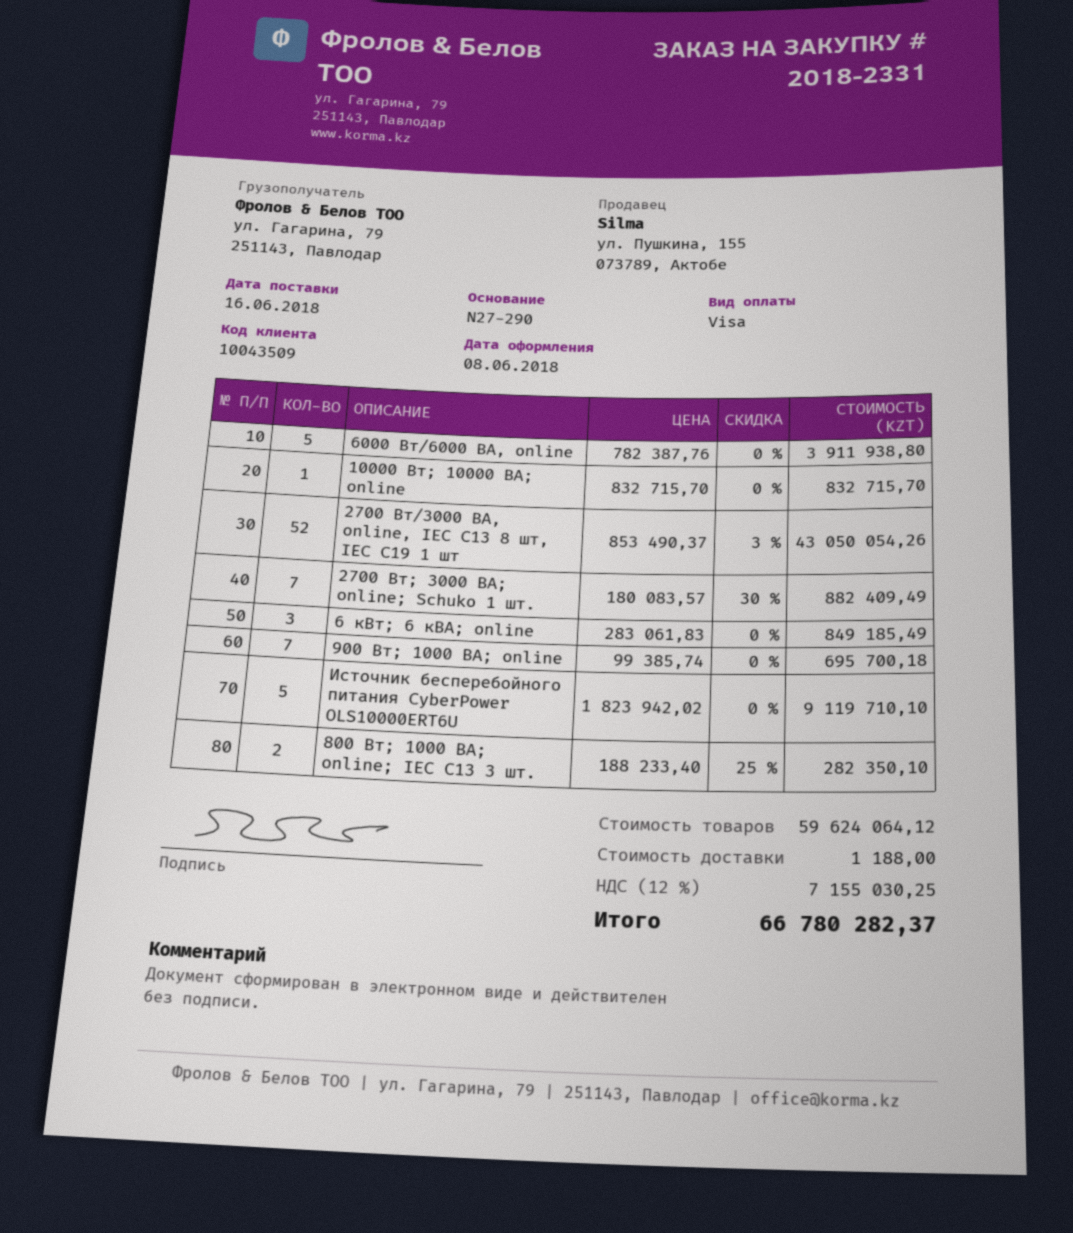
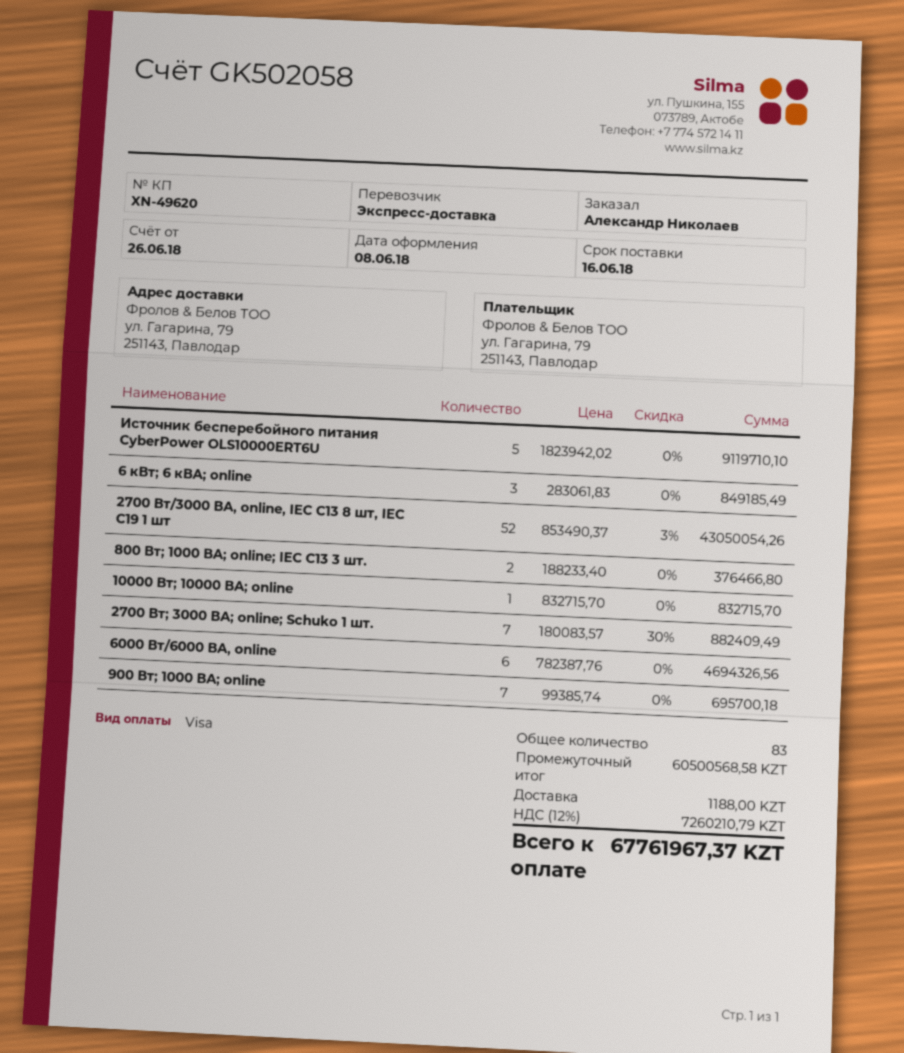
6000 Вт/6000 ВА, online: 5 x 782387.76 = 3911938.80 -> 6 x 782387.76 = 4694326.56
800 Вт; 1000 ВА; online; IEC C13 3 шт.: 2 x 188233.40 - 25% = 282350.10 -> 2 x 188233.40 = 376466.80
subtotal: 59624064.12 -> 60500568.58
tax: 12% = 7155030.25 -> 12% = 7260210.79
total: 66780282.37 -> 67761967.37

